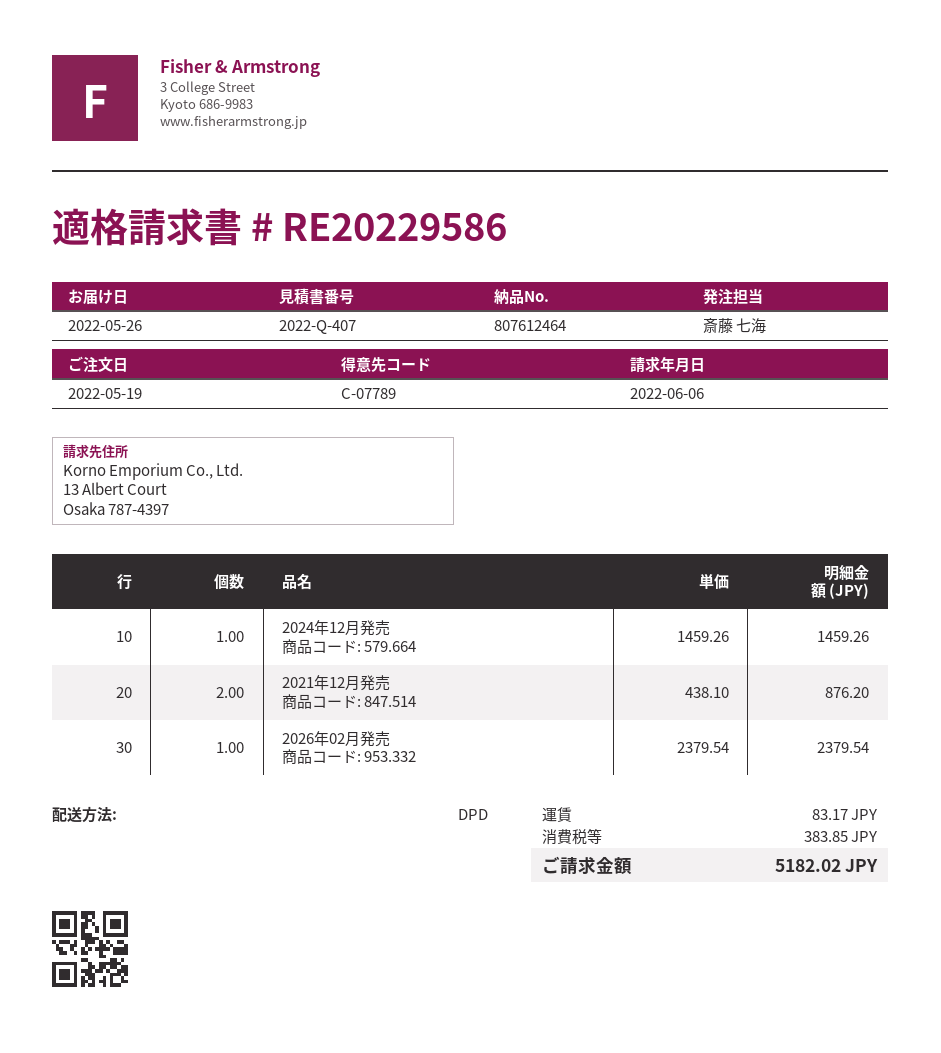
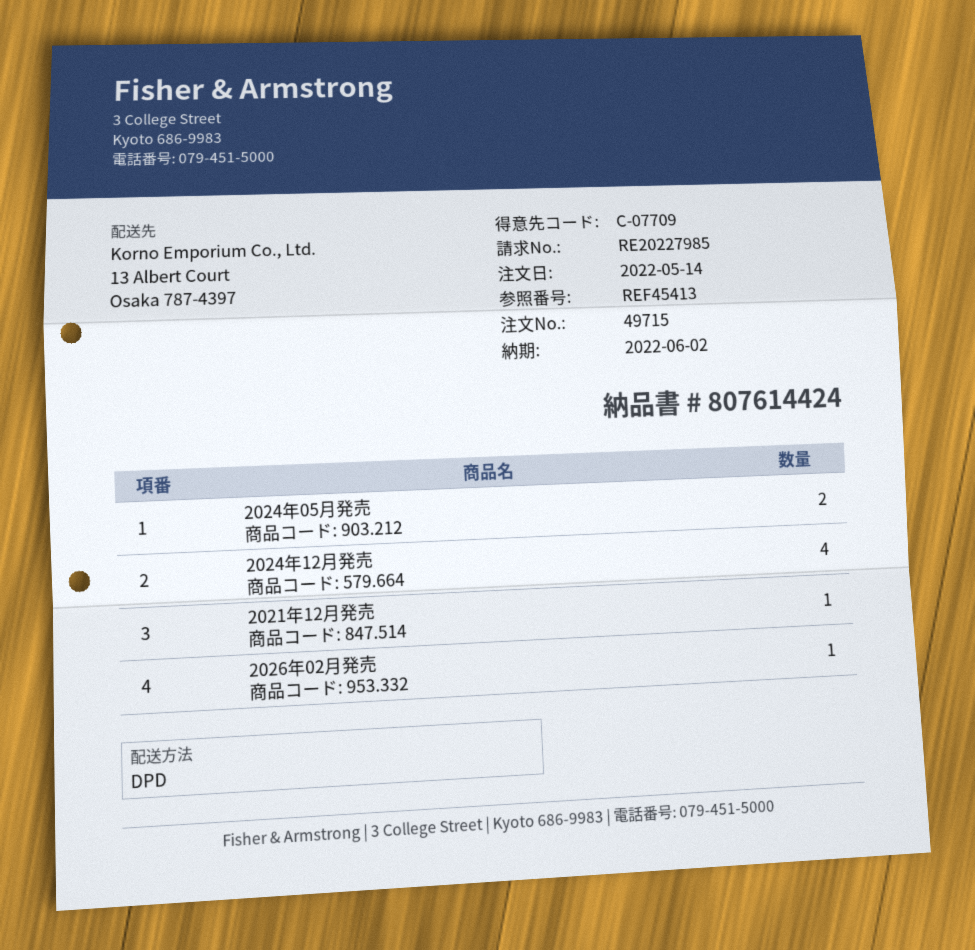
order date: 2022-05-19 -> 2022-05-14
delivery note number: 807612464 -> 807614424
delivery date: 2022-05-26 -> 2022-06-02
invoice number: RE20229586 -> RE20227985
customer number: C-07789 -> C-07709
2024年12月発売: 1 -> 4
2021年12月発売: 2 -> 1
2024年05月発売: none -> 2

